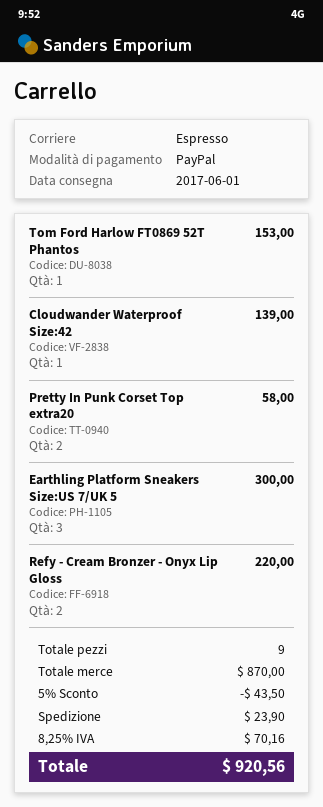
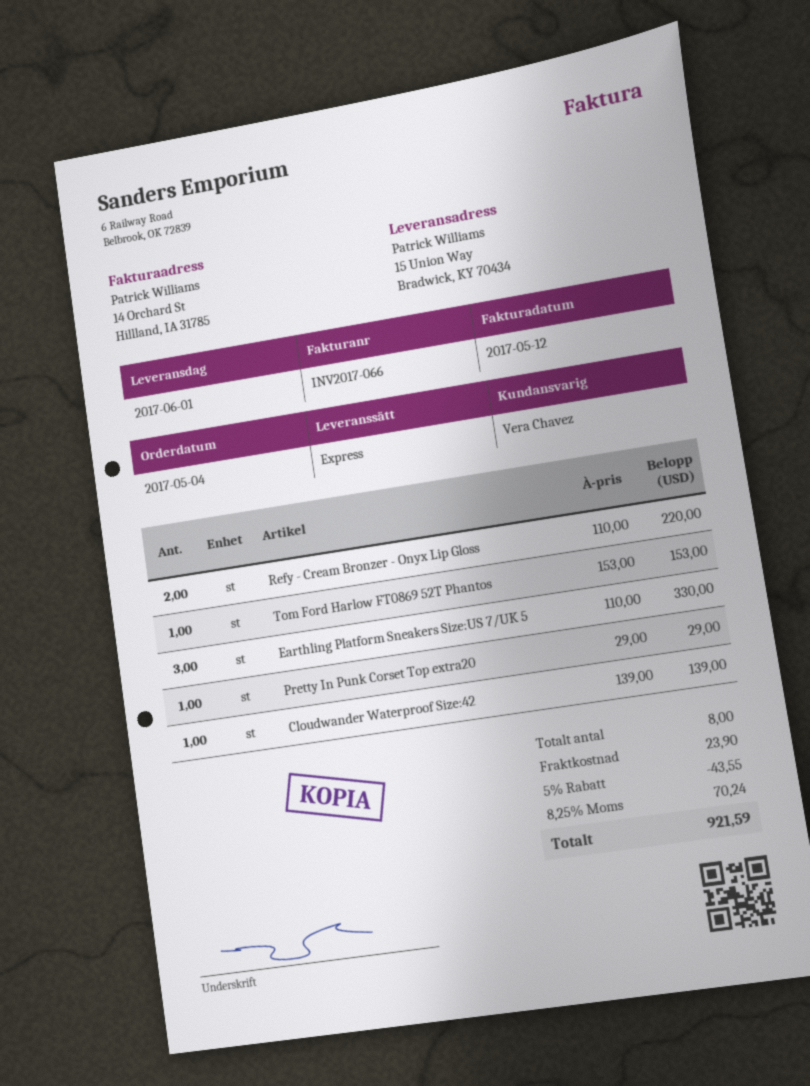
Pretty In Punk Corset Top extra20: 2 for 58.00 -> 1 for 29.00
Earthling Platform Sneakers Size:US 7/UK 5: 3 for 300.00 -> 3 for 330.00
total quantity: 9 -> 8
discount: 5% = 43.50 -> 5% = 43.55
tax: 8.25% = 70.16 -> 8.25% = 70.24
total: 920.56 -> 921.59

